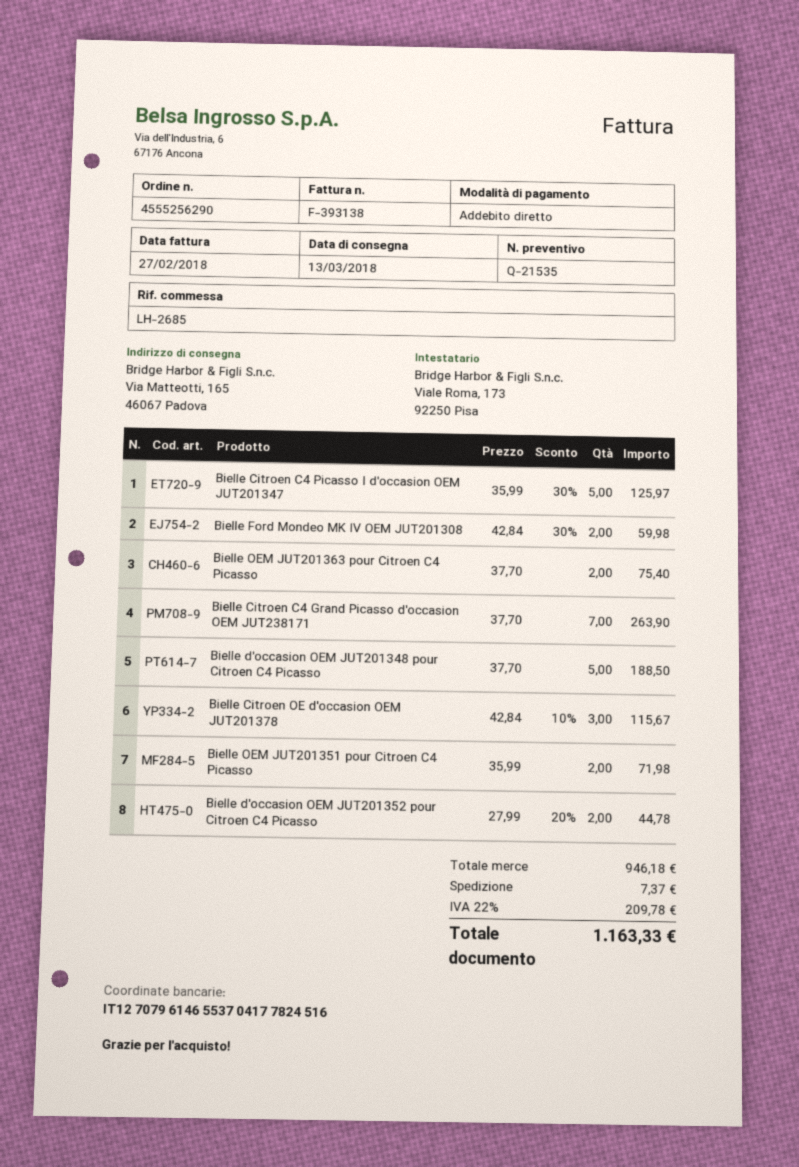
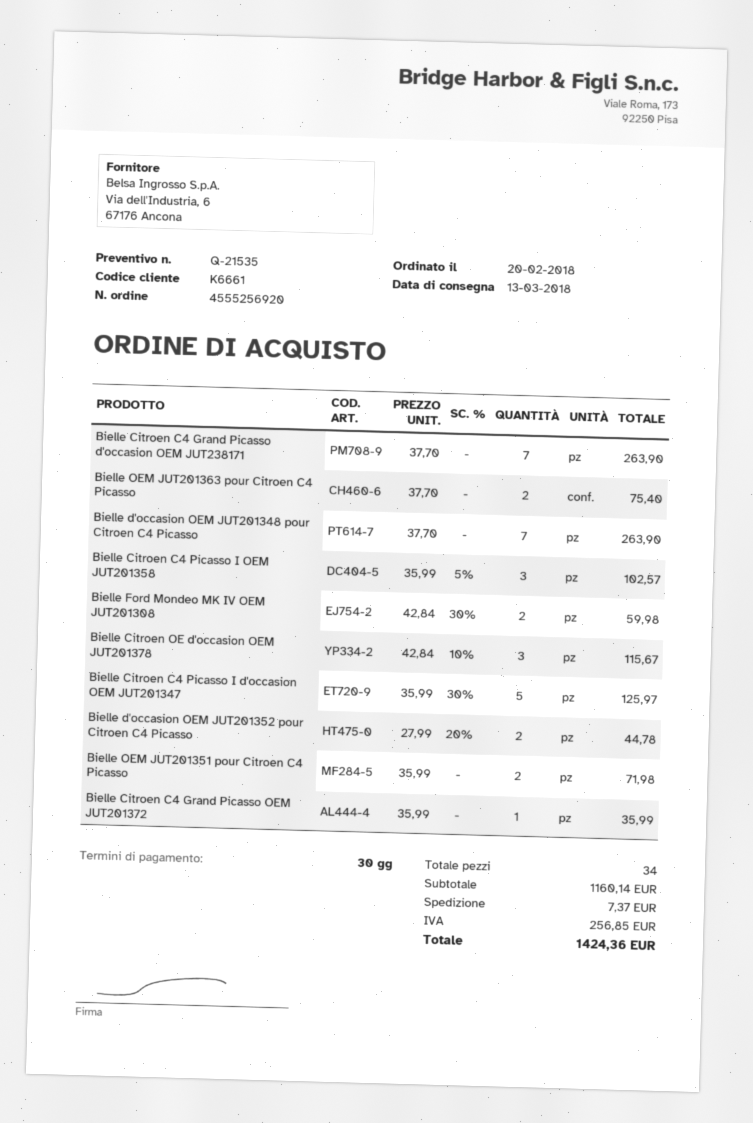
order number: 4555256290 -> 4555256920
Bielle d'occasion OEM JUT201348 pour Citroen C4 Picasso: 5 x 37.70 = 188.50 -> 7 x 37.70 = 263.90
Bielle Citroen C4 Picasso I OEM JUT201358: none -> 3 x 35.99 - 5% = 102.57
Bielle Citroen C4 Grand Picasso OEM JUT201372: none -> 1 x 35.99 = 35.99
subtotal: 946.18 -> 1160.14
tax: 209.78 -> 256.85
total: 1163.33 -> 1424.36

